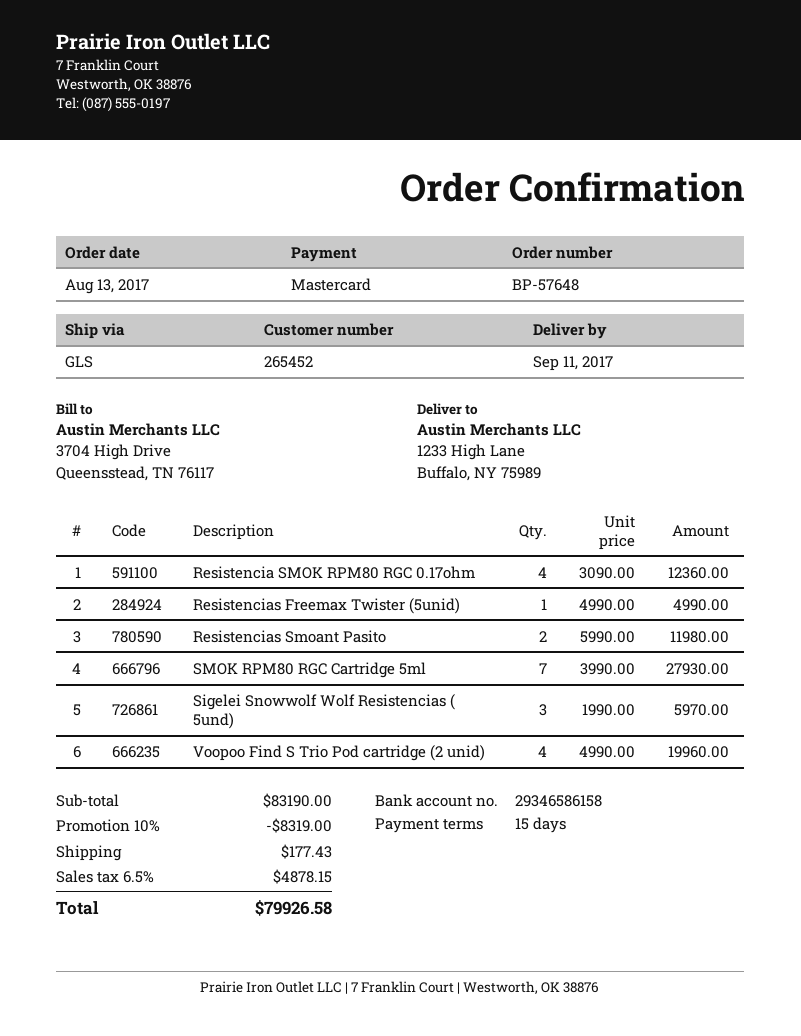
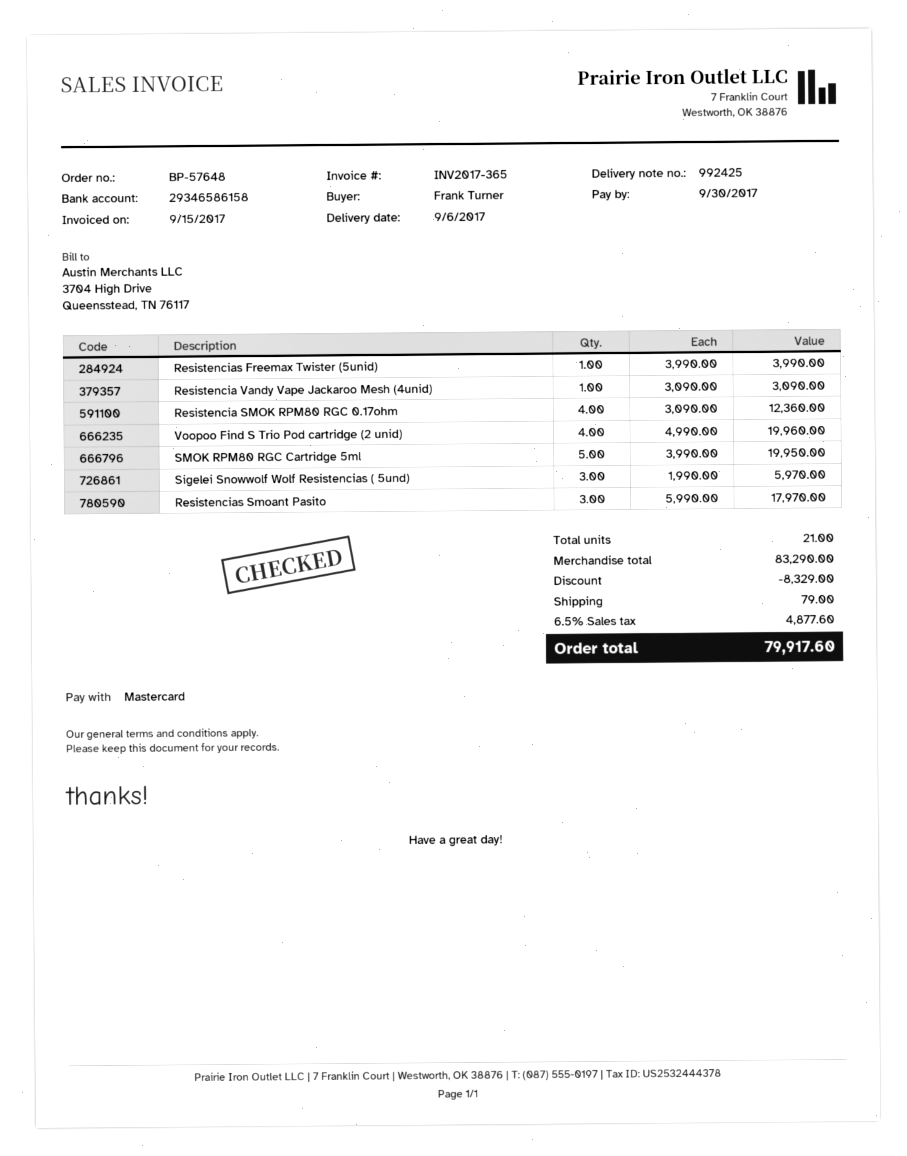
delivery date: 2017-09-11 -> 2017-09-06
Resistencias Freemax Twister (5unid): 1 x 4990.00 = 4990.00 -> 1 x 3990.00 = 3990.00
Resistencias Smoant Pasito: 2 x 5990.00 = 11980.00 -> 3 x 5990.00 = 17970.00
SMOK RPM80 RGC Cartridge 5ml: 7 x 3990.00 = 27930.00 -> 5 x 3990.00 = 19950.00
Resistencia Vandy Vape Jackaroo Mesh (4unid): none -> 1 x 3090.00 = 3090.00
subtotal: 83190.00 -> 83290.00
discount: 8319.00 -> 8329.00
shipping: 177.43 -> 79.00
tax: 6.5% = 4878.15 -> 6.5% = 4877.60
total: 79926.58 -> 79917.60

